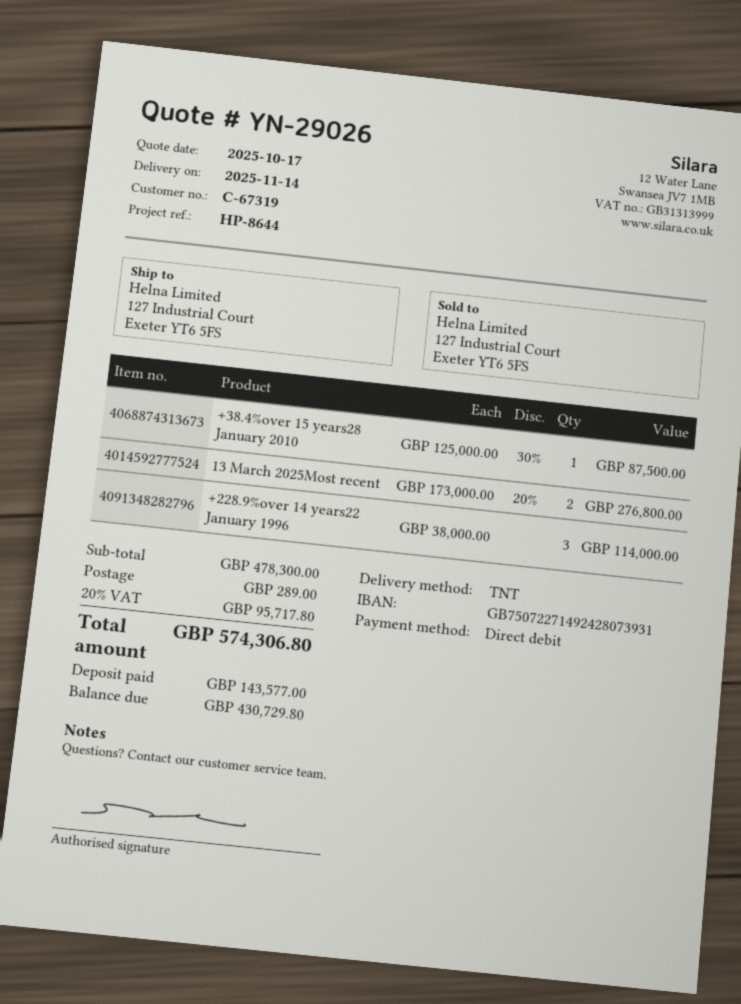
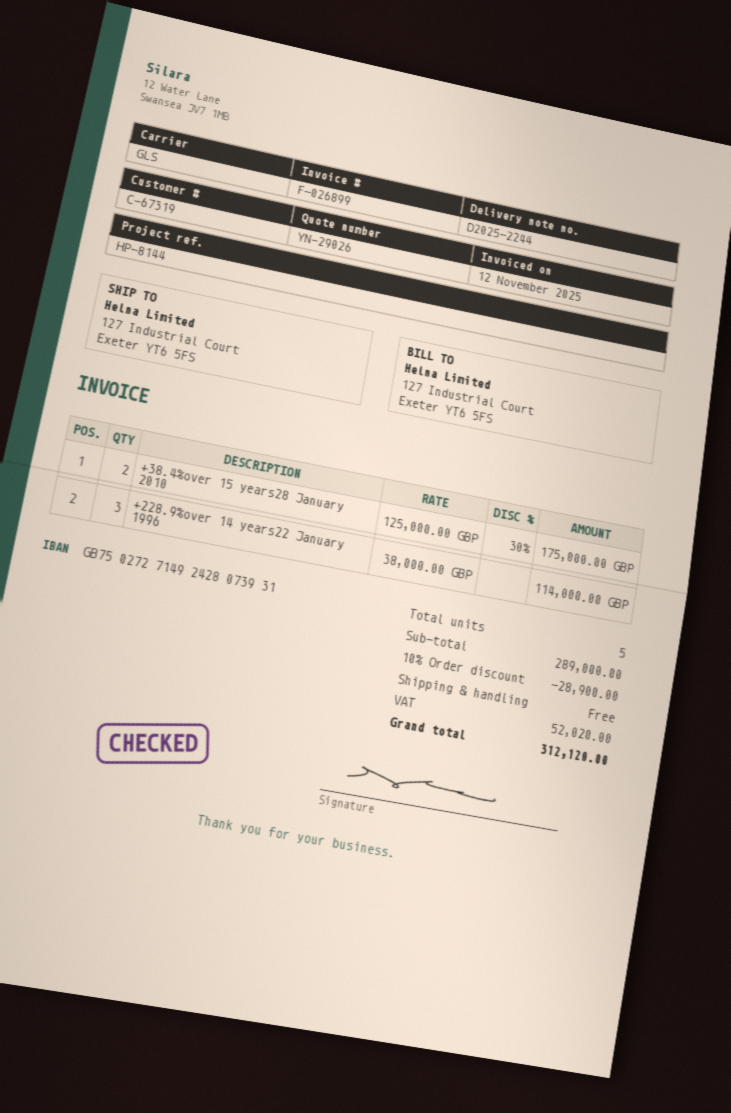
reference: HP-8644 -> HP-8144
bank account: GB75072271492428073931 -> GB75027271492428073931
shipping method: TNT -> GLS
+38.4%over 15 years28 January 2010: 1 x 125000.00 - 30% = 87500.00 -> 2 x 125000.00 - 30% = 175000.00
13 March 2025Most recent: 2 x 173000.00 - 20% = 276800.00 -> none
subtotal: 478300.00 -> 289000.00
discount: none -> 10% = 28900.00
shipping: 289.00 -> 0.00
tax: 95717.80 -> 52020.00
total: 574306.80 -> 312120.00

